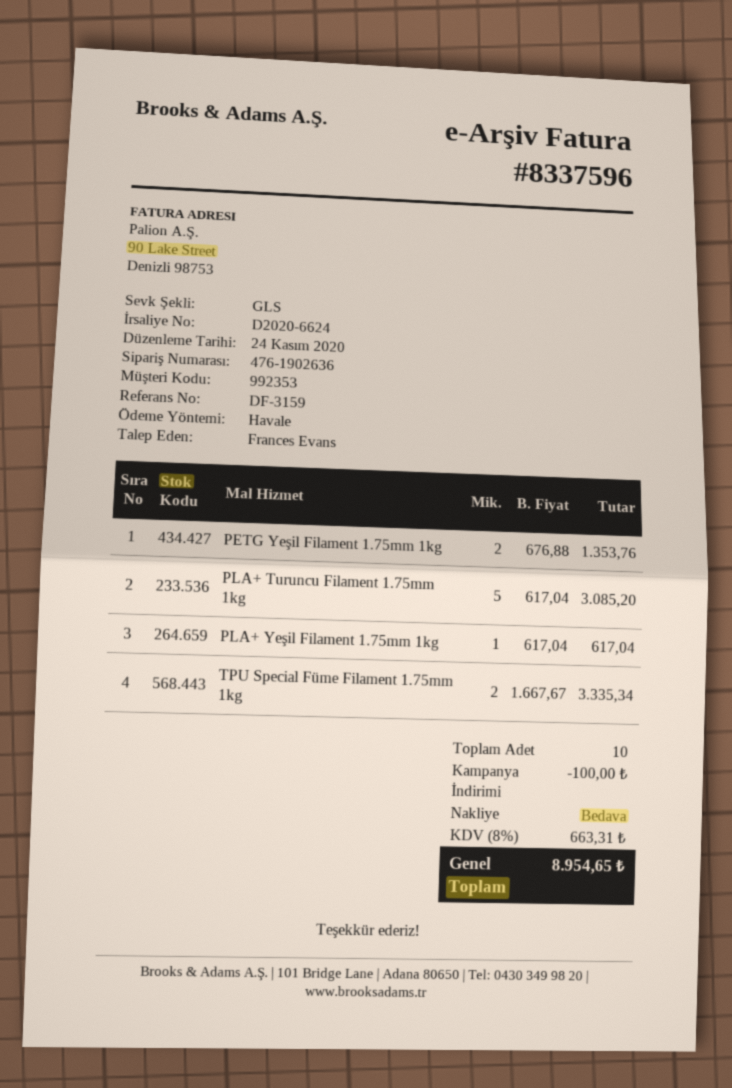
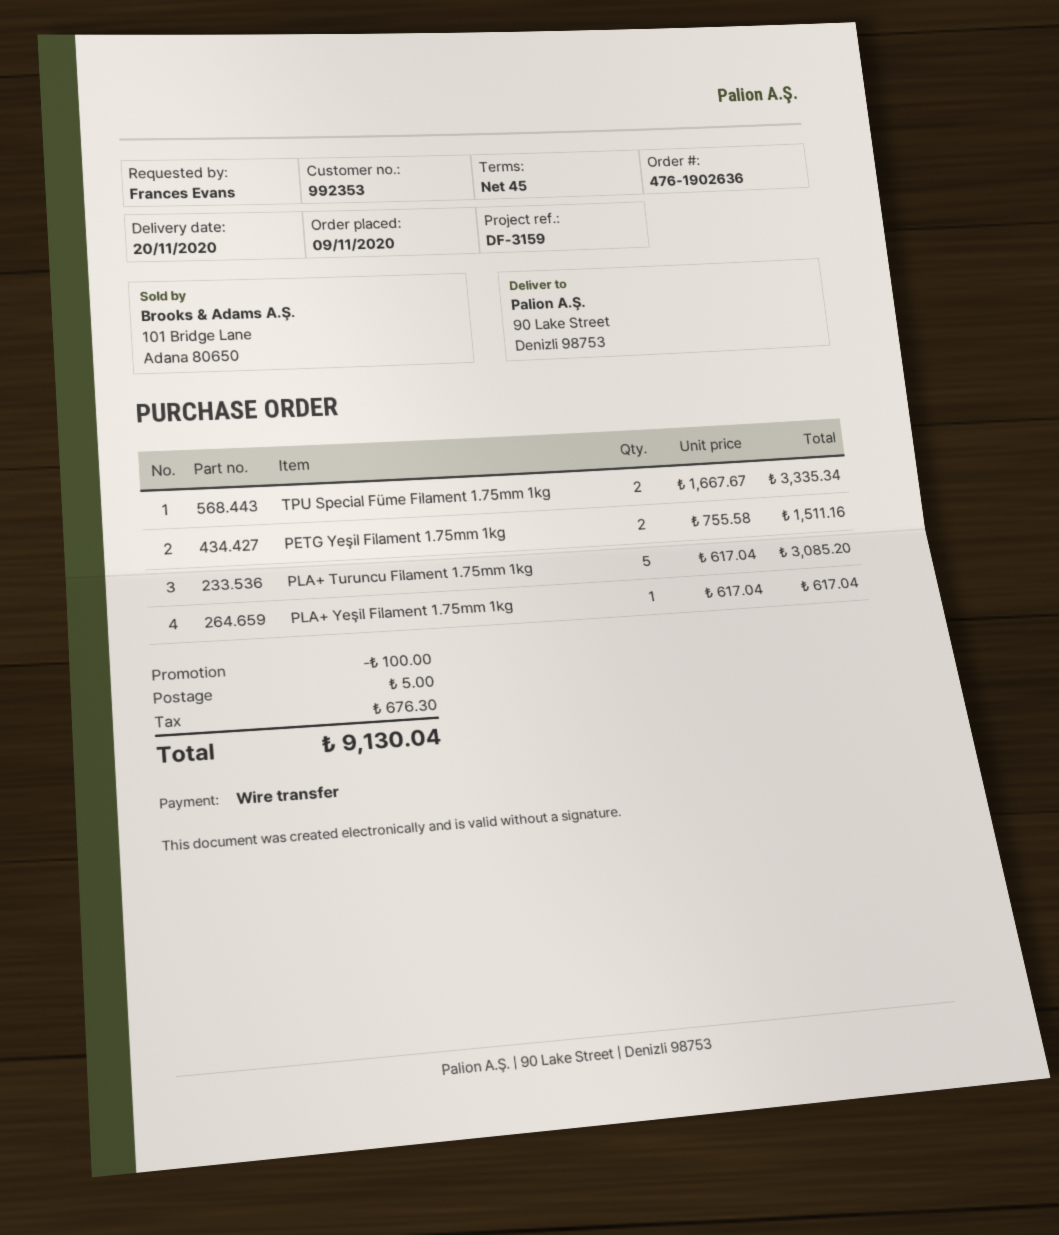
PETG Yeşil Filament 1.75mm 1kg: 2 x 676.88 = 1353.76 -> 2 x 755.58 = 1511.16
shipping: 0.00 -> 5.00
tax: 663.31 -> 676.30
total: 8954.65 -> 9130.04

